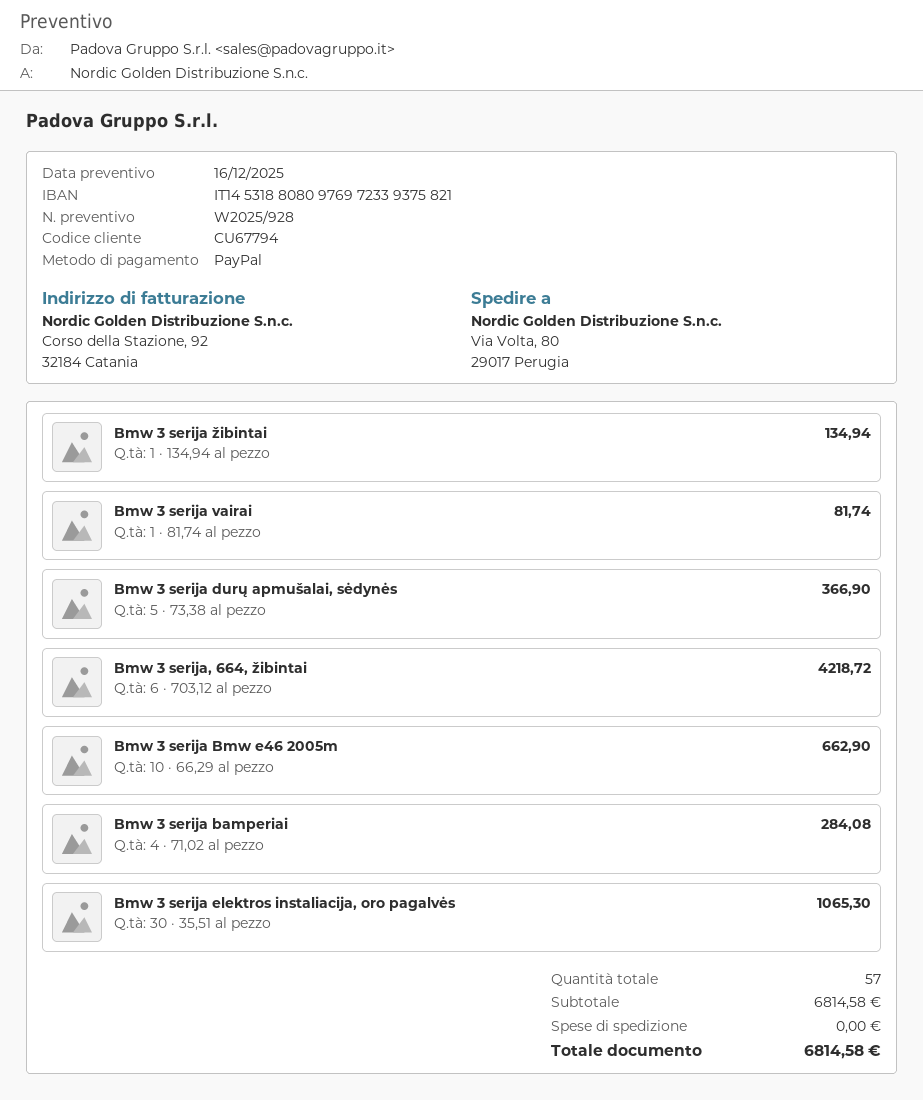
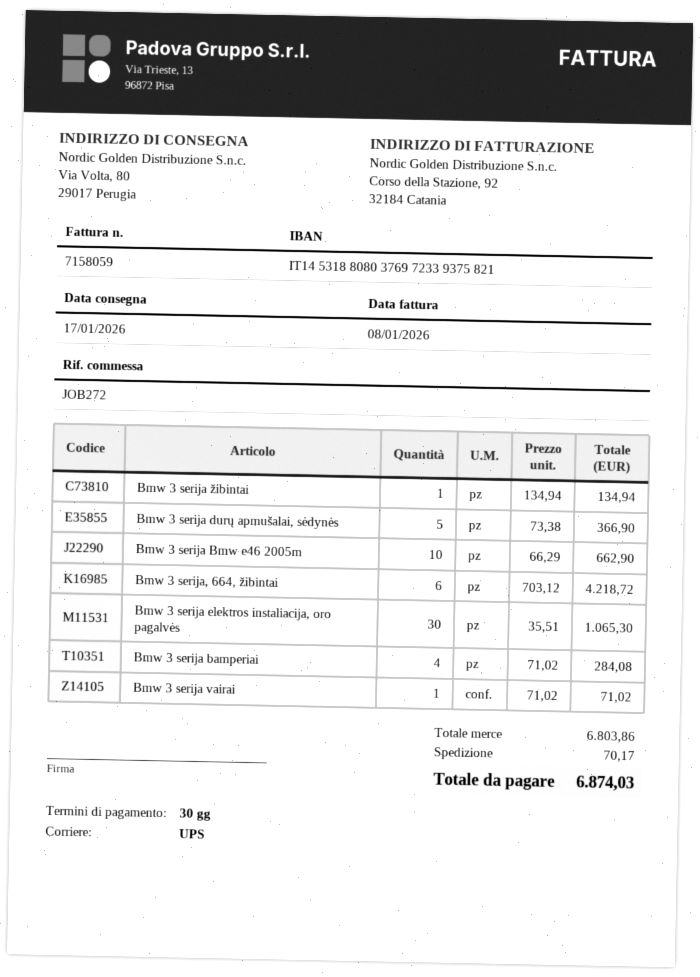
bank account: IT1453188080976972339375821 -> IT1453188080376972339375821
Bmw 3 serija vairai: 1 x 81.74 = 81.74 -> 1 x 71.02 = 71.02
subtotal: 6814.58 -> 6803.86
shipping: 0.00 -> 70.17
total: 6814.58 -> 6874.03

